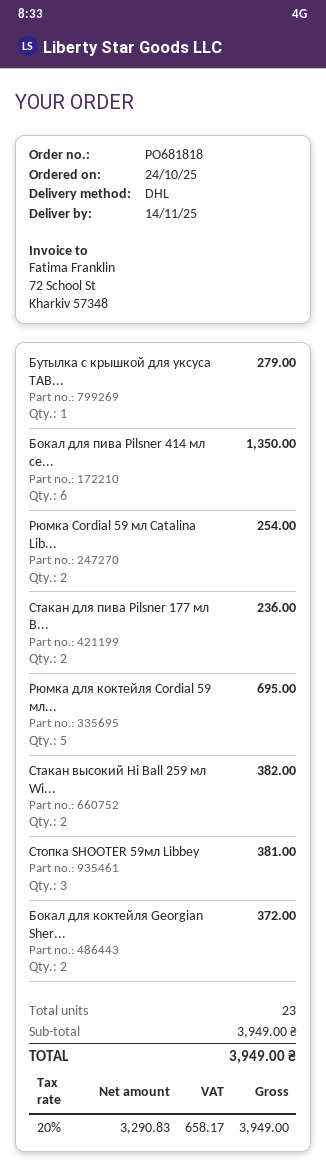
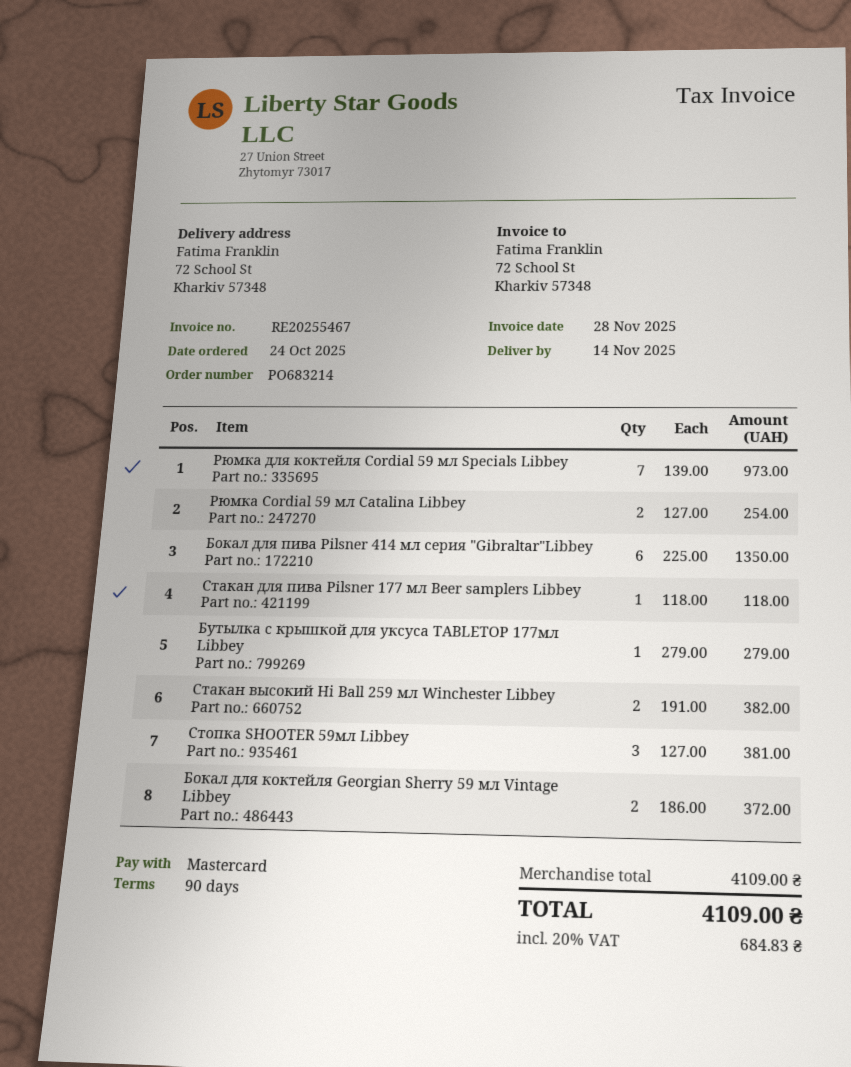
order number: PO681818 -> PO683214
Стакан для пива Pilsner 177 мл B...: 2 for 236.00 -> 1 for 118.00
Рюмка для коктейля Cordial 59 мл...: 5 for 695.00 -> 7 for 973.00
subtotal: 3949.00 -> 4109.00
tax: 20% = 658.17 -> 20% = 684.83
total: 3949.00 -> 4109.00

